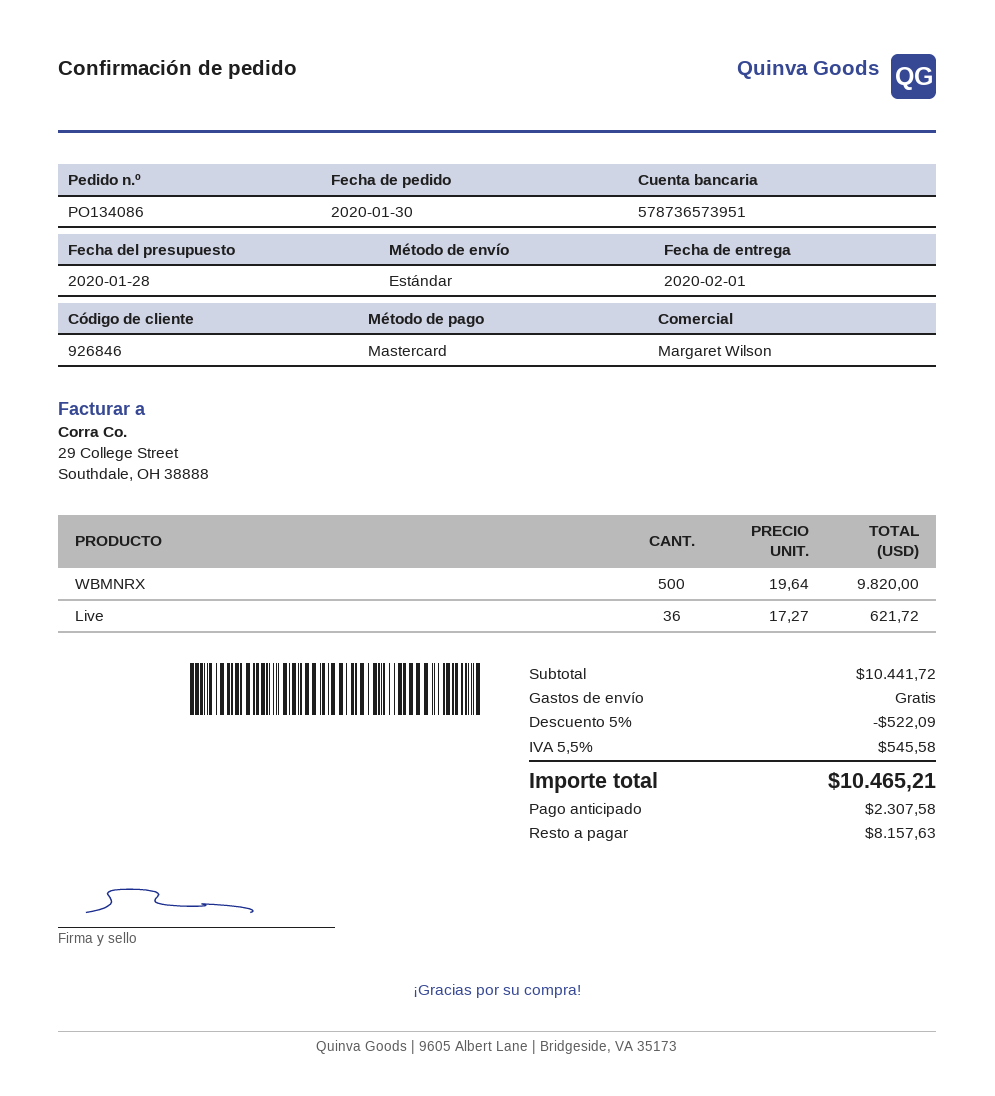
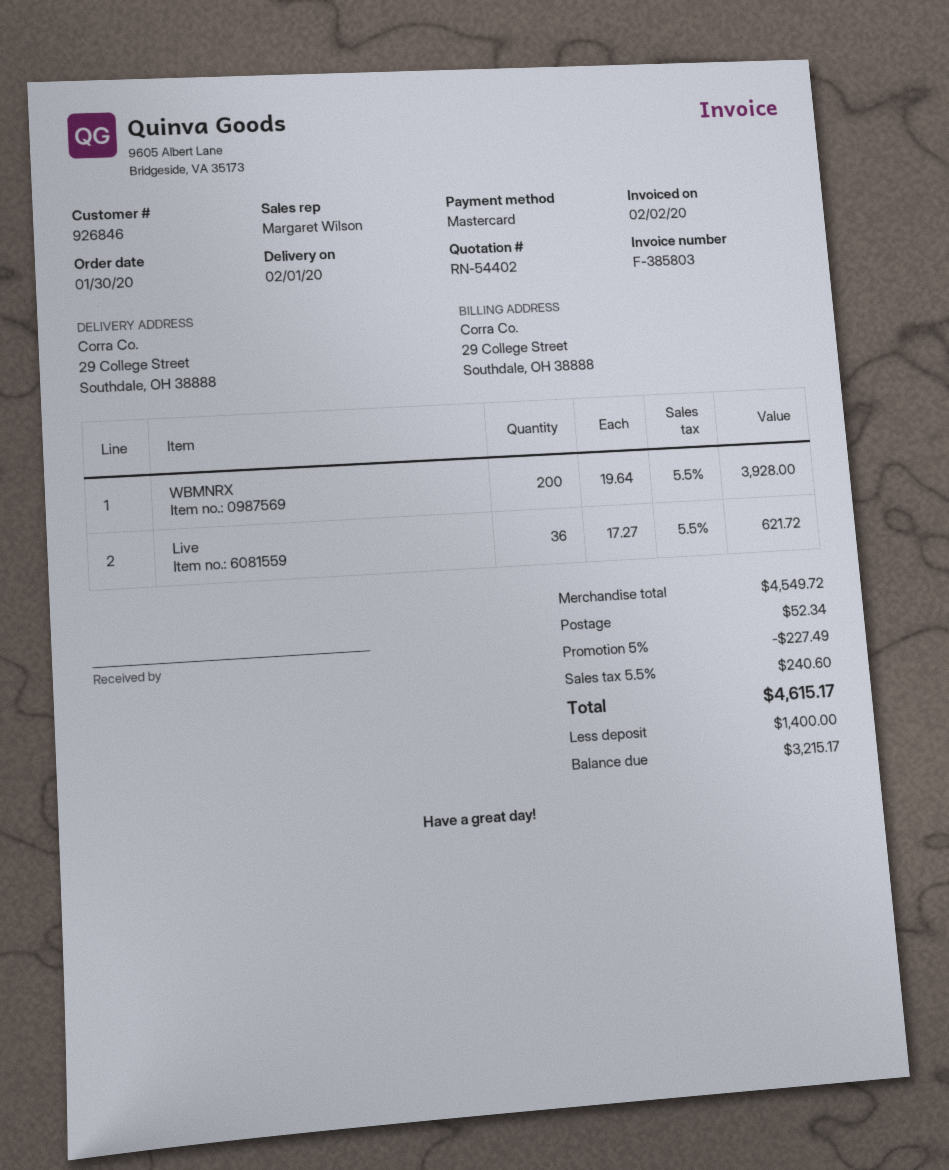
WBMNRX: 500 x 19.64 = 9820.00 -> 200 x 19.64 = 3928.00
subtotal: 10441.72 -> 4549.72
discount: 5% = 522.09 -> 5% = 227.49
shipping: 0.00 -> 52.34
tax: 5.5% = 545.58 -> 5.5% = 240.60
total: 10465.21 -> 4615.17
deposit: 2307.58 -> 1400.00
balance: 8157.63 -> 3215.17

